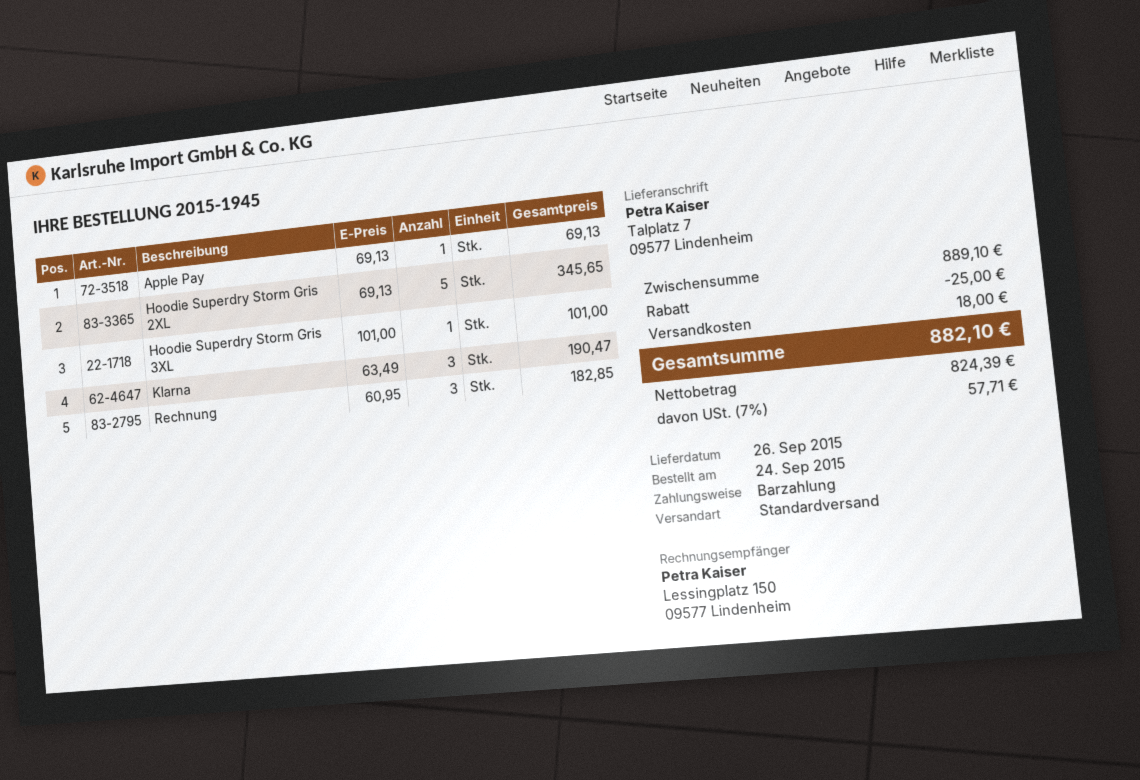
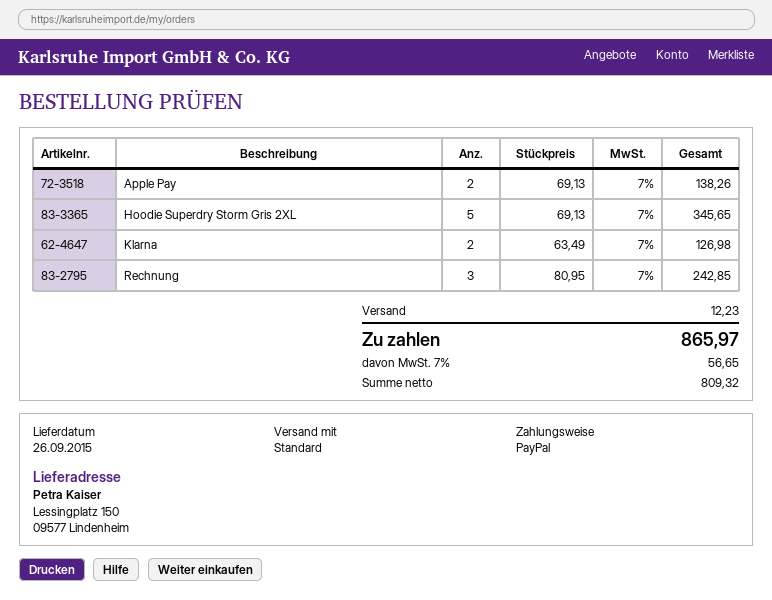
payment method: cash -> PayPal
ship to: Talplatz 7, 09577 Lindenheim -> Lessingplatz 150, 09577 Lindenheim
Apple Pay: 1 x 69.13 = 69.13 -> 2 x 69.13 = 138.26
Hoodie Superdry Storm Gris 3XL: 1 x 101.00 = 101.00 -> none
Klarna: 3 x 63.49 = 190.47 -> 2 x 63.49 = 126.98
Rechnung: 3 x 60.95 = 182.85 -> 3 x 80.95 = 242.85
discount: 25.00 -> none
shipping: 18.00 -> 12.23
net: 824.39 -> 809.32
tax: 7% = 57.71 -> 7% = 56.65
total: 882.10 -> 865.97

